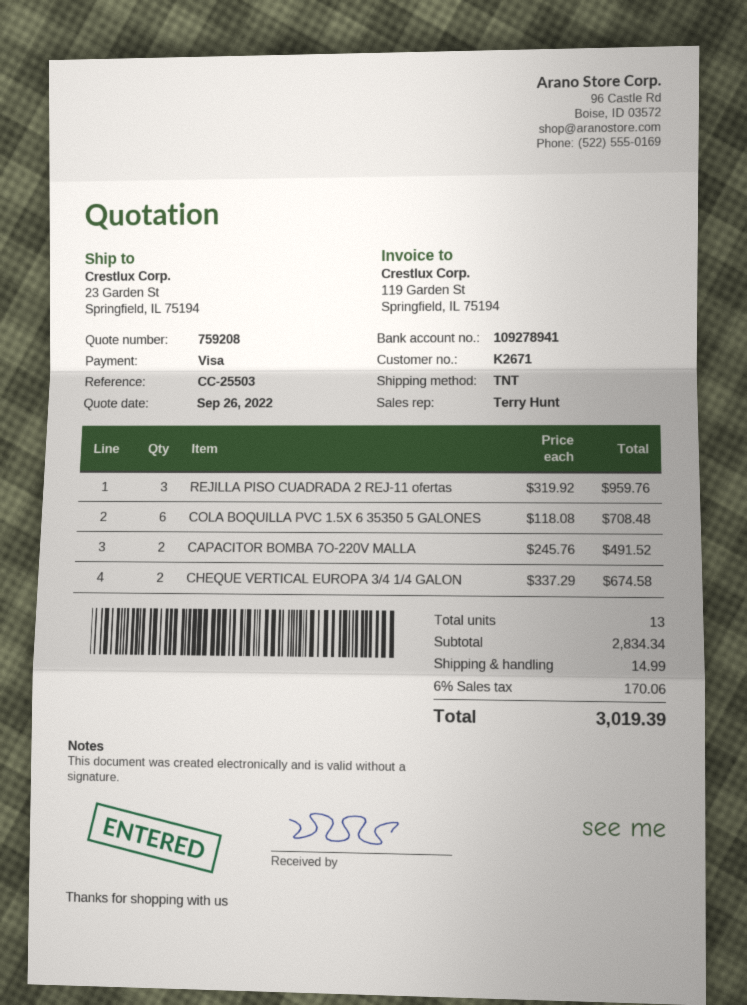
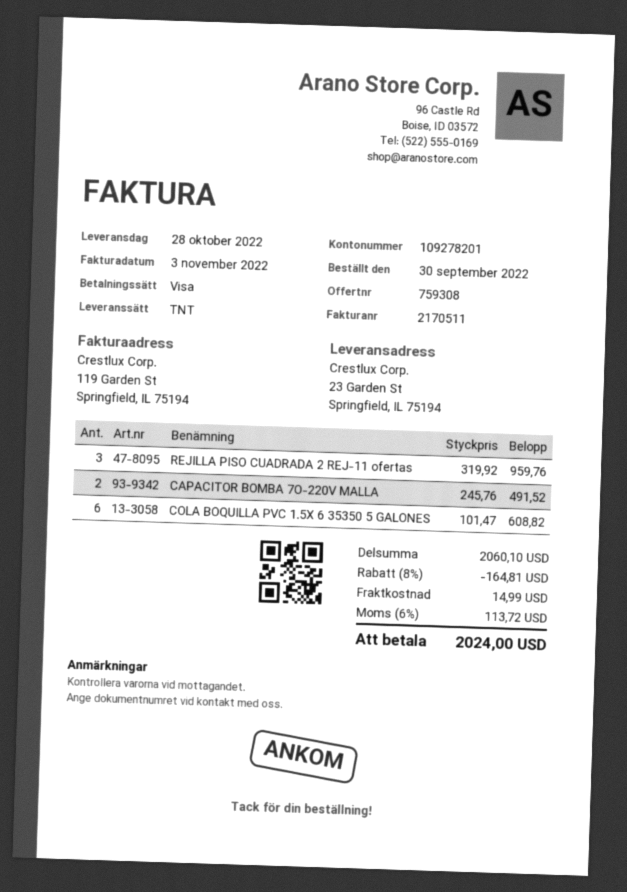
quote number: 759208 -> 759308
bank account: 109278941 -> 109278201
COLA BOQUILLA PVC 1.5X 6 35350 5 GALONES: 6 x 118.08 = 708.48 -> 6 x 101.47 = 608.82
CHEQUE VERTICAL EUROPA 3/4 1/4 GALON: 2 x 337.29 = 674.58 -> none
subtotal: 2834.34 -> 2060.10
discount: none -> 8% = 164.81
tax: 6% = 170.06 -> 6% = 113.72
total: 3019.39 -> 2024.00

